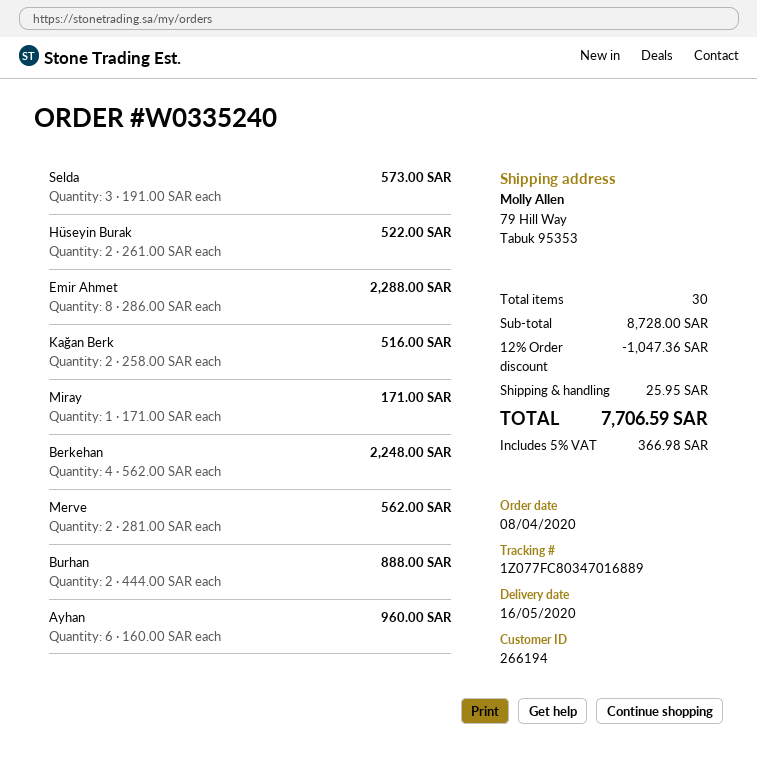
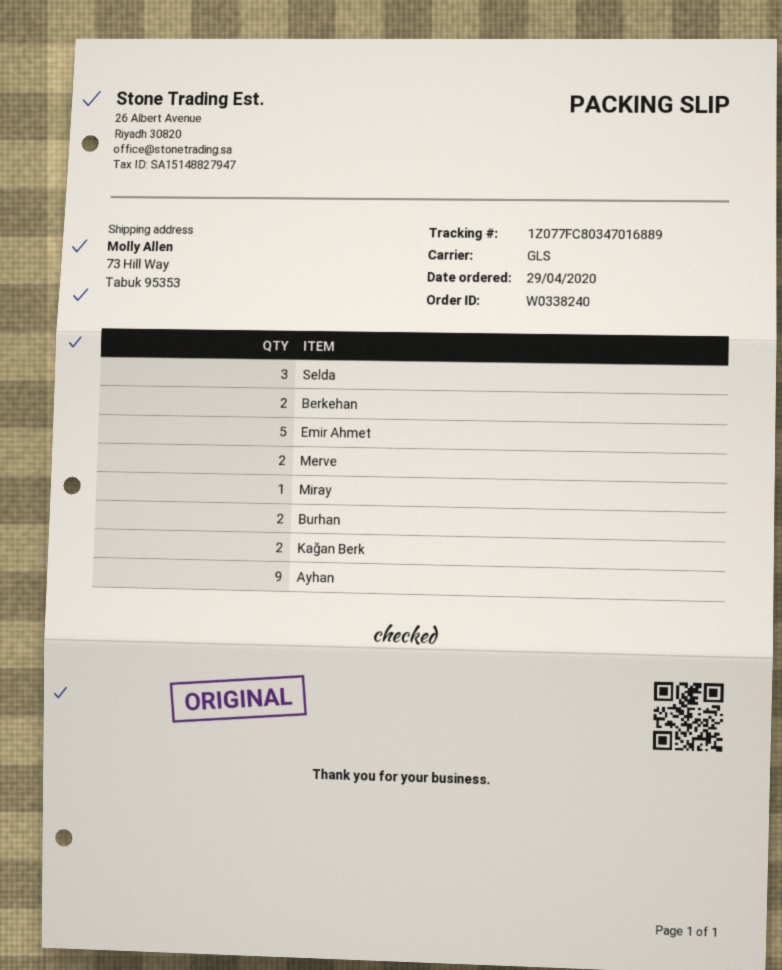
order number: W0335240 -> W0338240
order date: 2020-04-08 -> 2020-04-29
ship to: 79 Hill Way, Tabuk 95353 -> 73 Hill Way, Tabuk 95353
Hüseyin Burak: 2 -> none
Emir Ahmet: 8 -> 5
Berkehan: 4 -> 2
Ayhan: 6 -> 9

